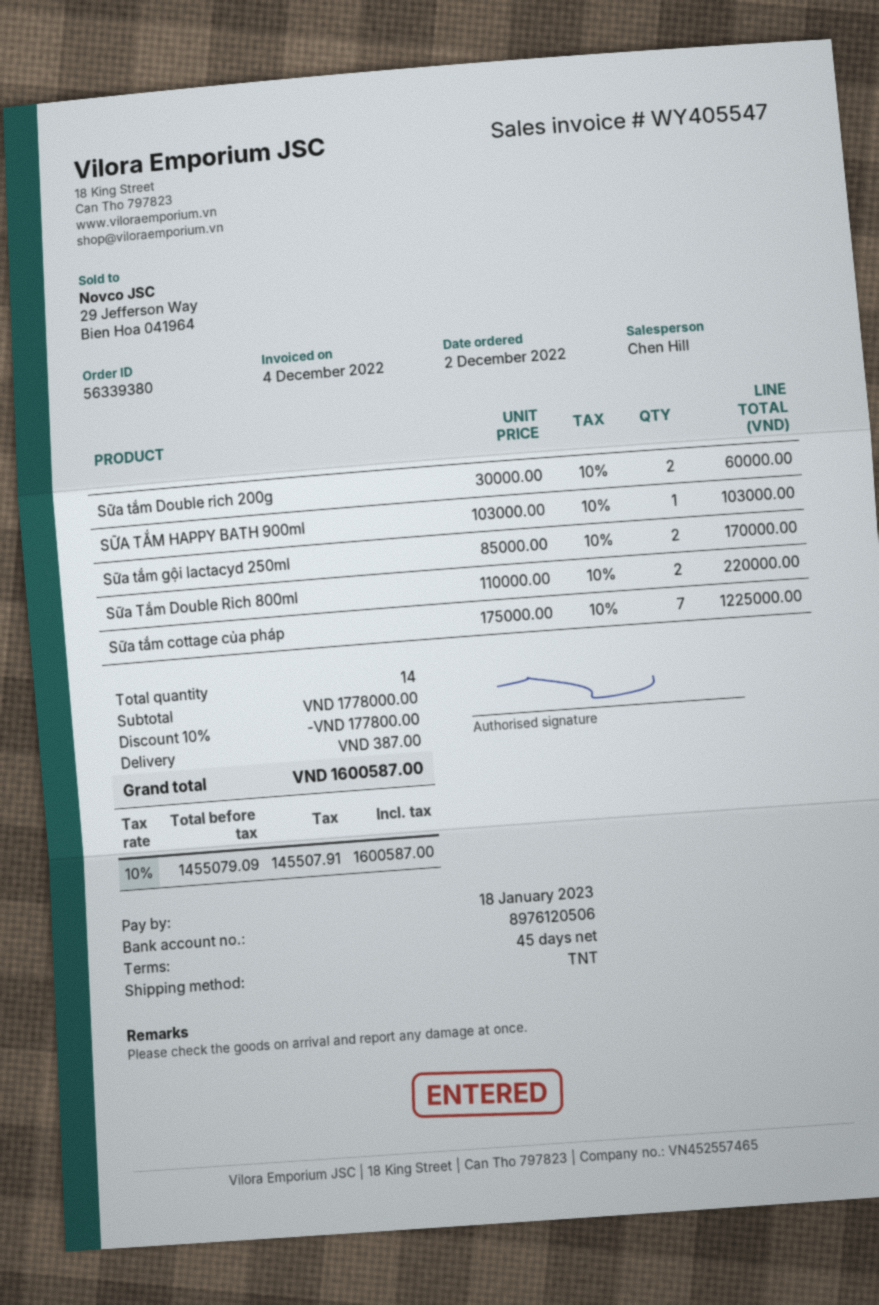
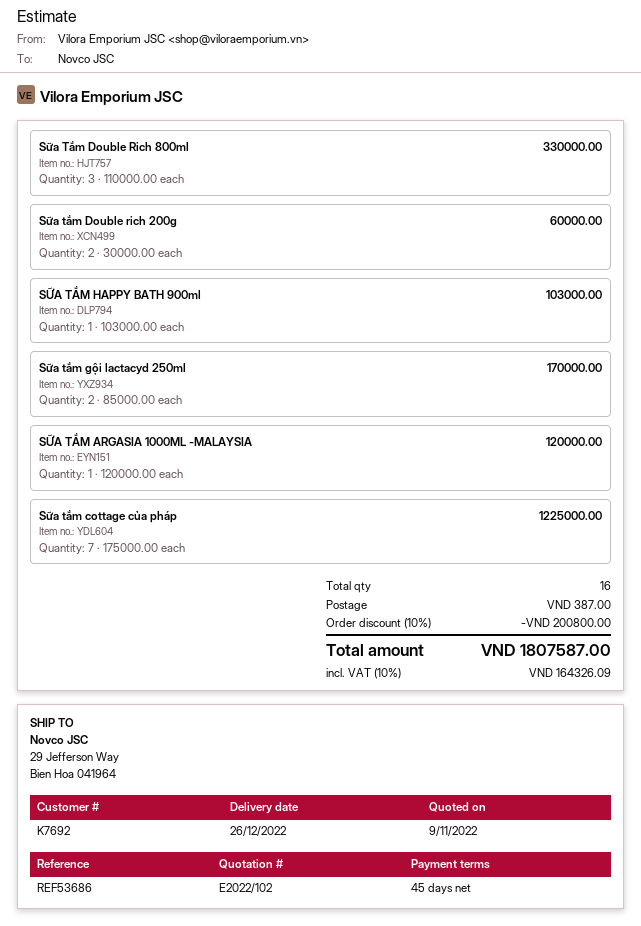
Sữa Tắm Double Rich 800ml: 2 x 110000.00 = 220000.00 -> 3 x 110000.00 = 330000.00
SỮA TẮM ARGASIA 1000ML -MALAYSIA: none -> 1 x 120000.00 = 120000.00
total quantity: 14 -> 16
discount: 10% = 177800.00 -> 10% = 200800.00
tax: 10% = 145507.91 -> 10% = 164326.09
total: 1600587.00 -> 1807587.00

